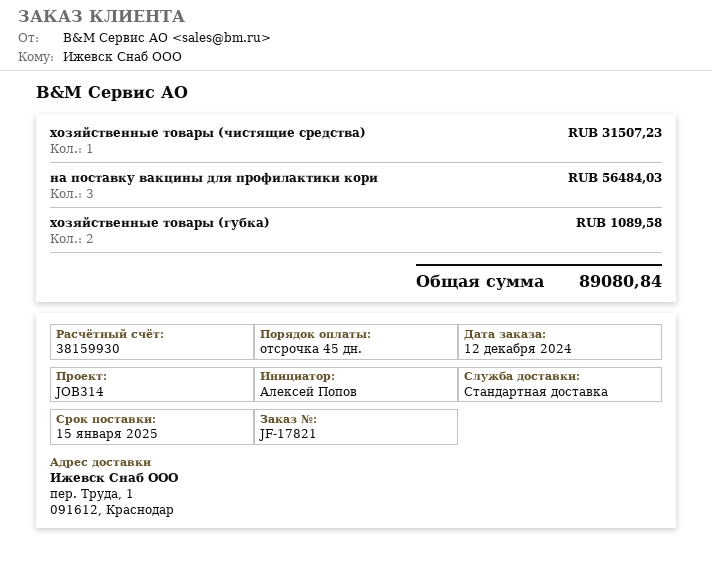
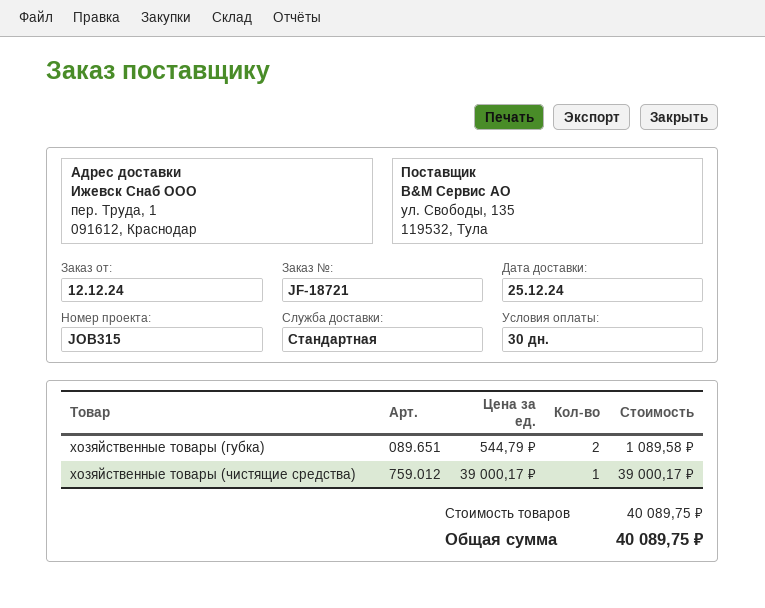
order number: JF-17821 -> JF-18721
delivery date: 2025-01-15 -> 2024-12-25
payment terms: 45 days -> 30 days
reference: JOB314 -> JOB315
хозяйственные товары (чистящие средства): 1 for 31507.23 -> 1 for 39000.17
на поставку вакцины для профилактики кори: 3 for 56484.03 -> none
total: 89080.84 -> 40089.75

